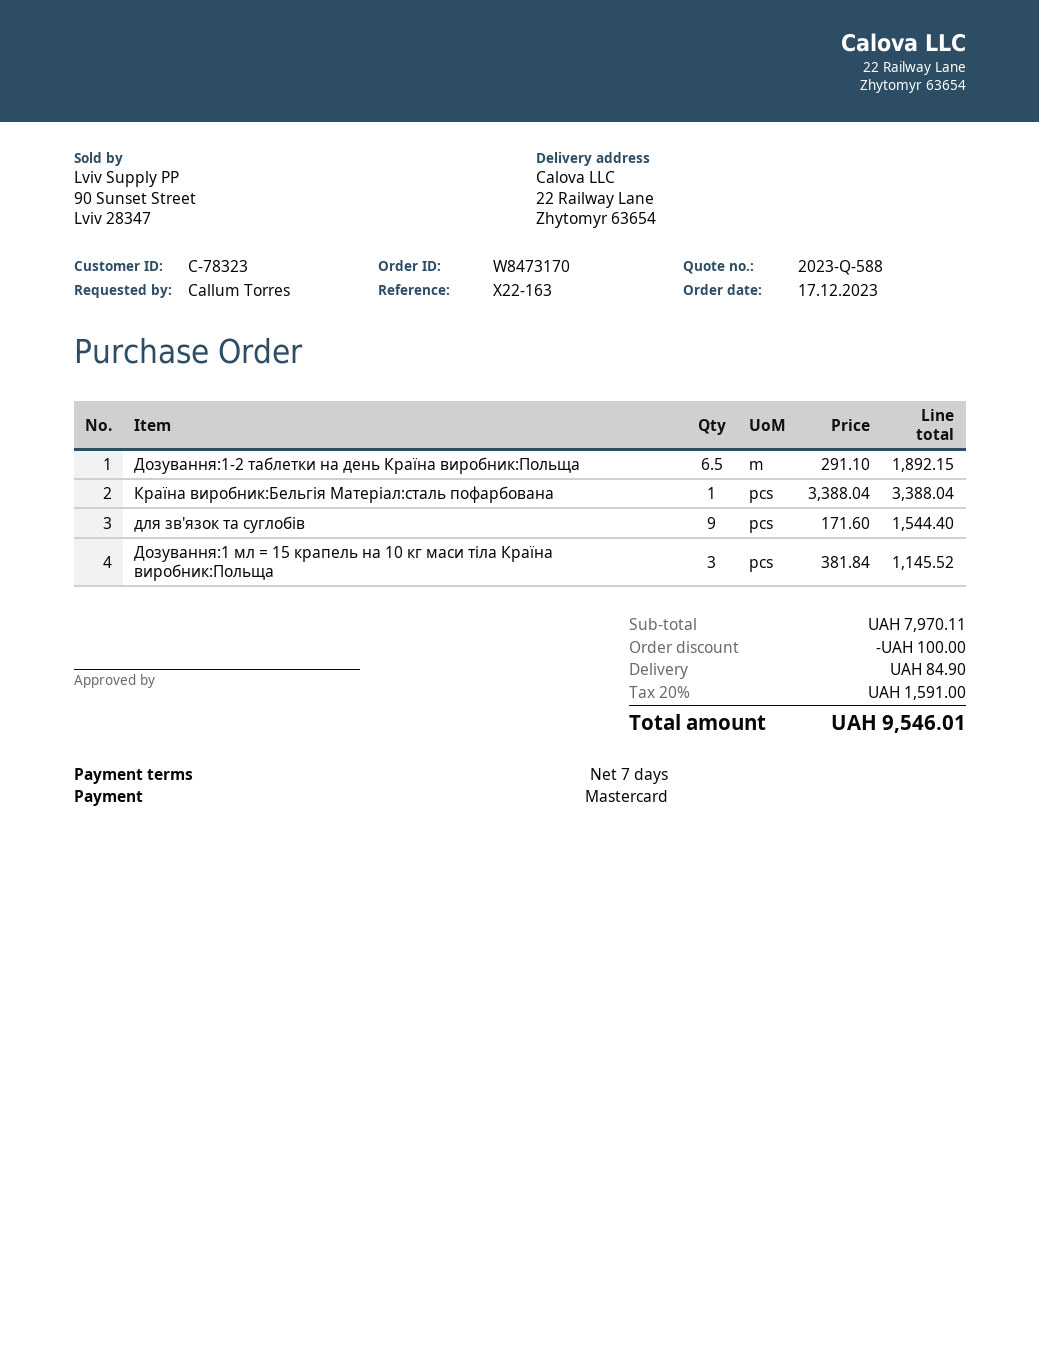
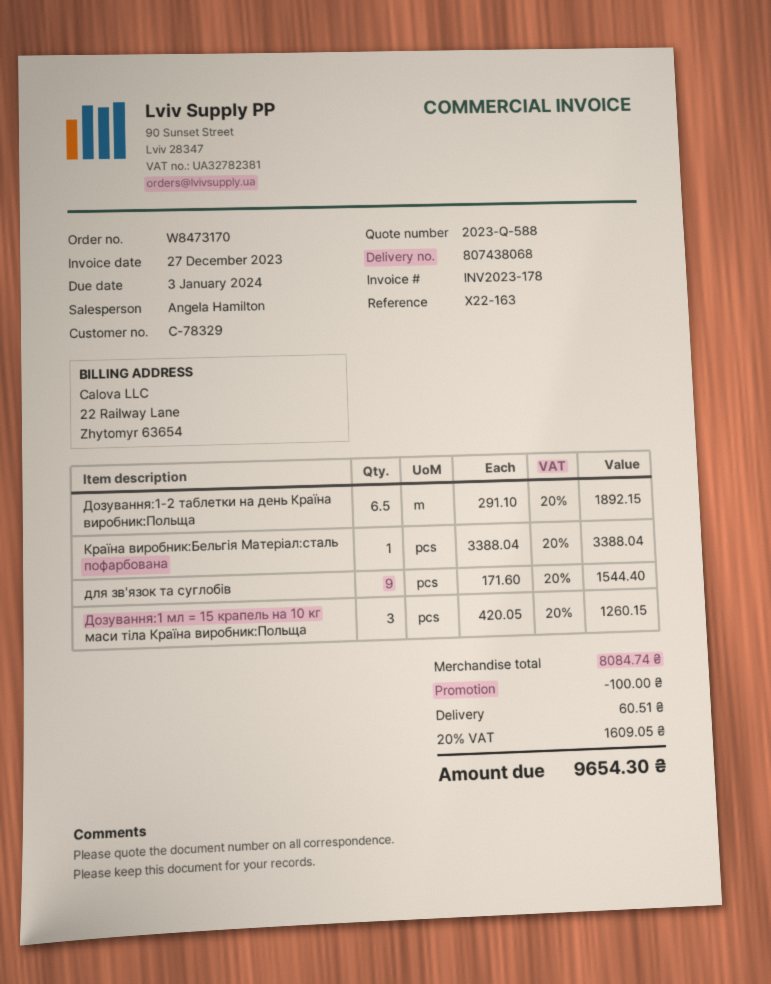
customer number: C-78323 -> C-78329
Дозування:1 мл = 15 крапель на 10 кг маси тіла Країна виробник:Польща: 3 x 381.84 = 1145.52 -> 3 x 420.05 = 1260.15
subtotal: 7970.11 -> 8084.74
shipping: 84.90 -> 60.51
tax: 20% = 1591.00 -> 20% = 1609.05
total: 9546.01 -> 9654.30

